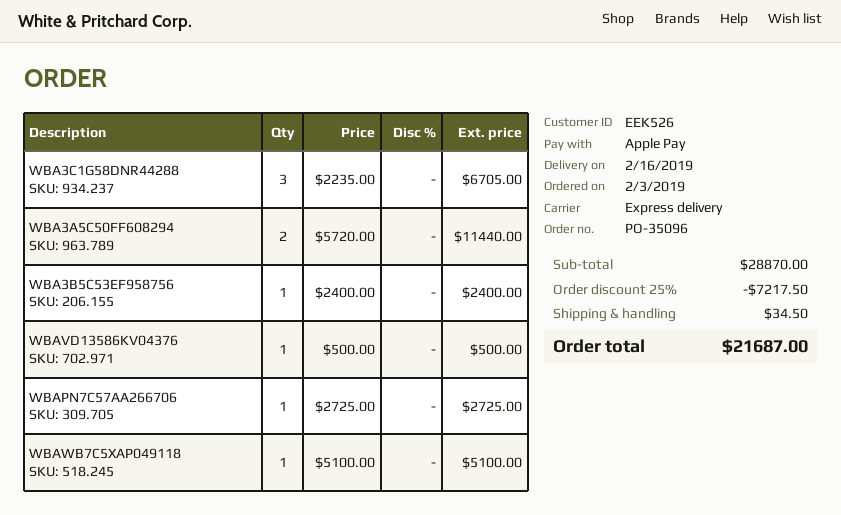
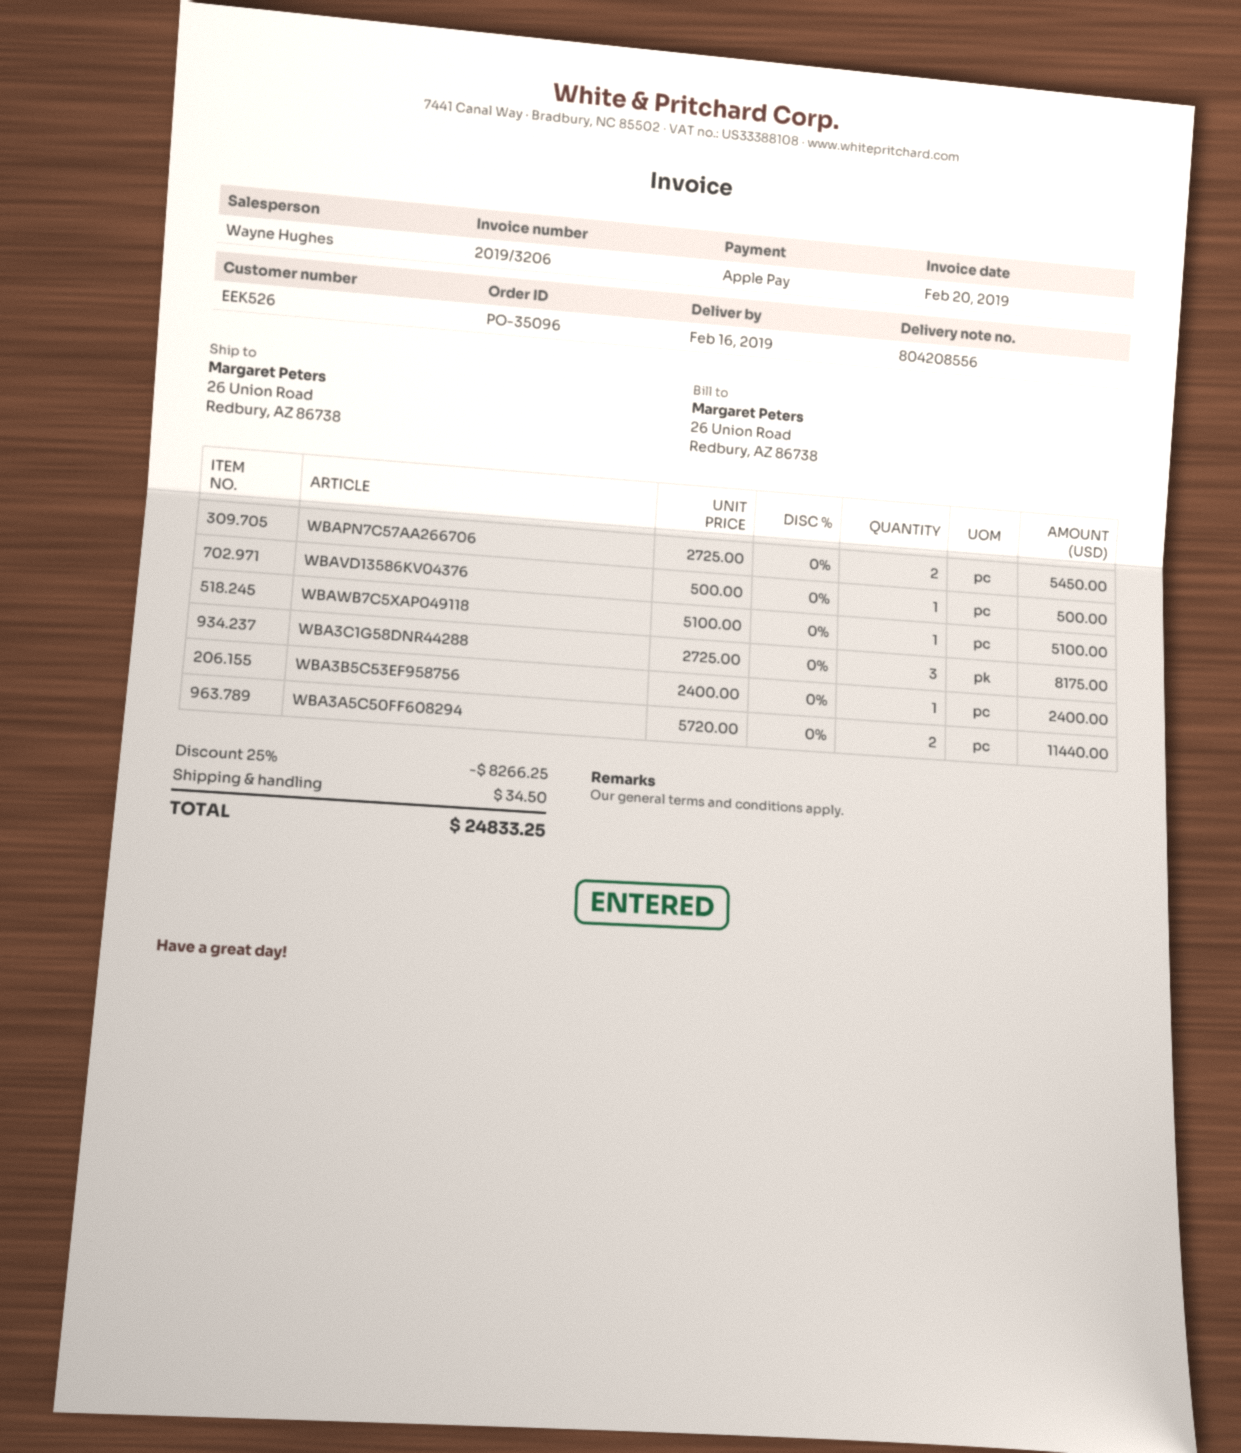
WBA3C1G58DNR44288: 3 x 2235.00 = 6705.00 -> 3 x 2725.00 = 8175.00
WBAPN7C57AA266706: 1 x 2725.00 = 2725.00 -> 2 x 2725.00 = 5450.00
discount: 25% = 7217.50 -> 25% = 8266.25
total: 21687.00 -> 24833.25

